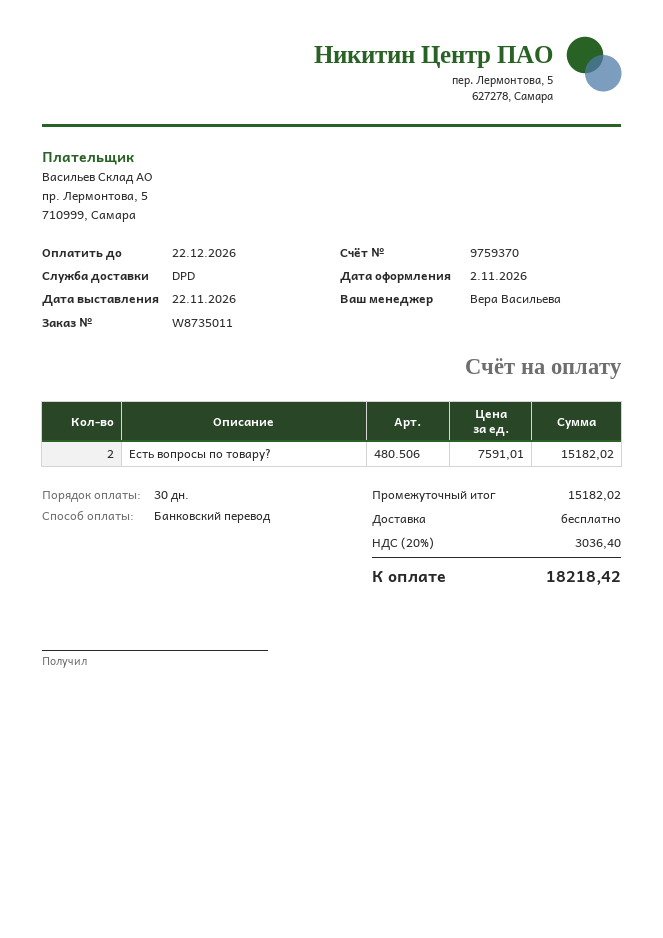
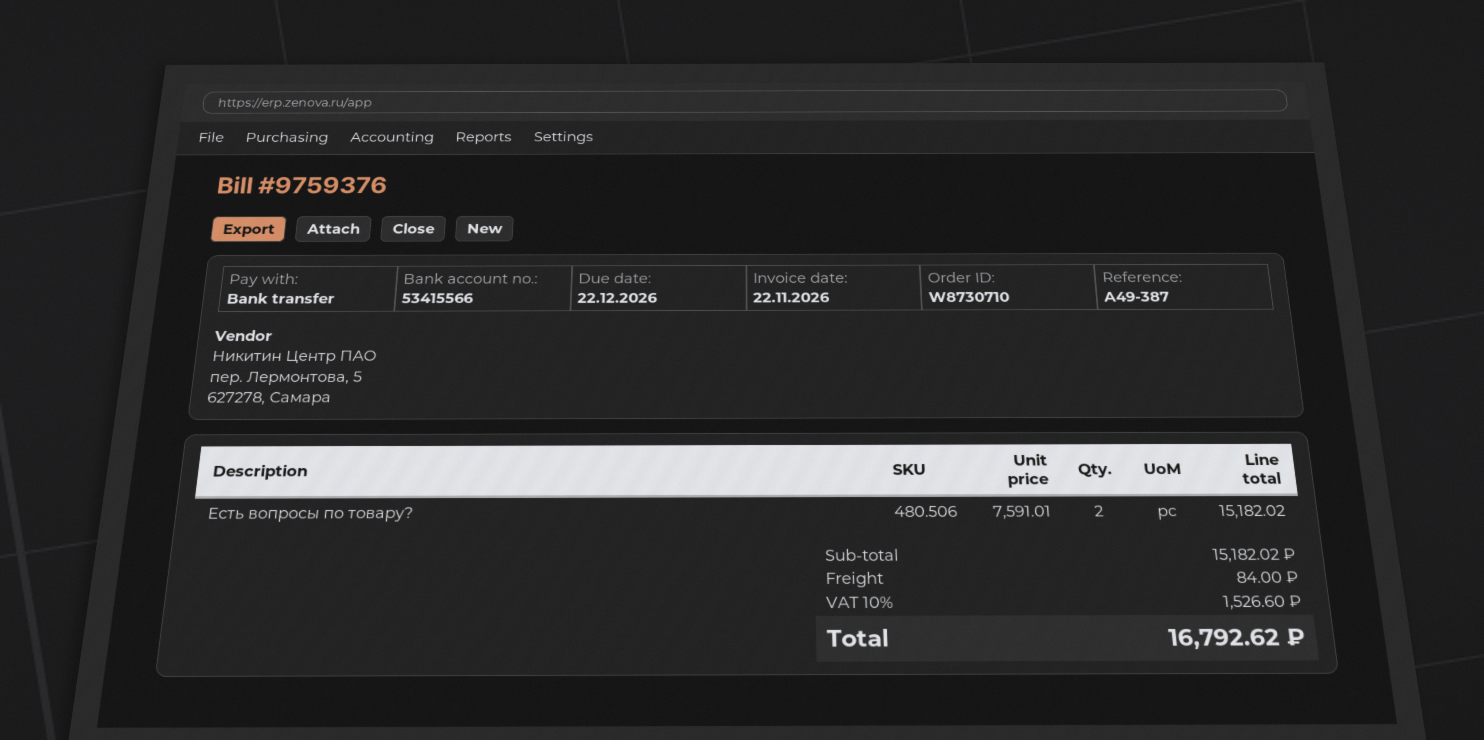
order number: W8735011 -> W8730710
invoice number: 9759370 -> 9759376
shipping: 0.00 -> 84.00
tax: 20% = 3036.40 -> 10% = 1526.60
total: 18218.42 -> 16792.62

